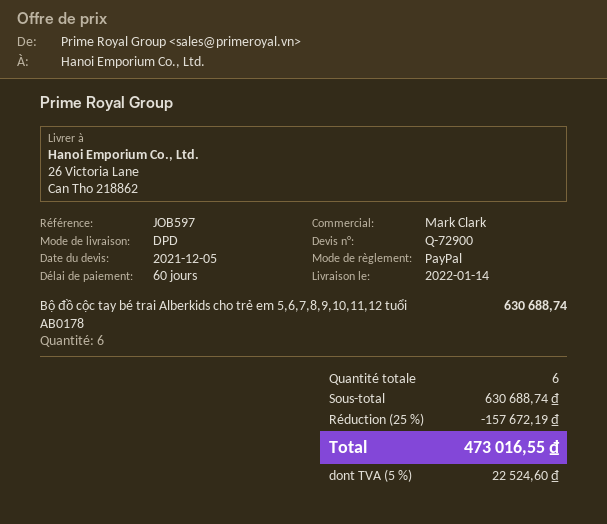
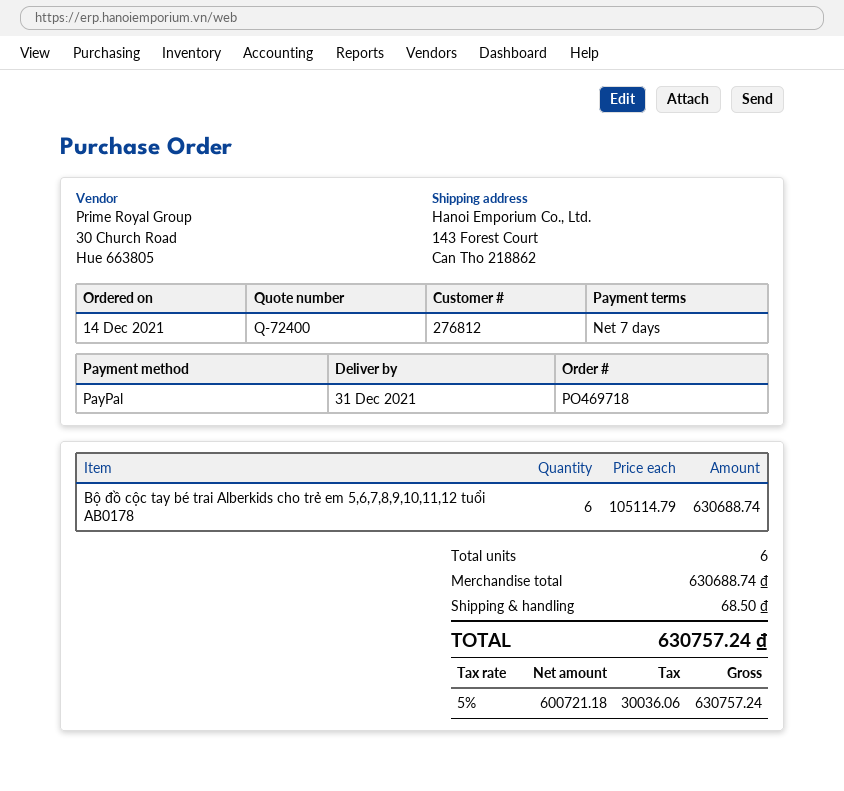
quote number: Q-72900 -> Q-72400
delivery date: 2022-01-14 -> 2021-12-31
payment terms: 60 days -> 7 days
ship to: 26 Victoria Lane, Can Tho 218862 -> 143 Forest Court, Can Tho 218862
discount: 25% = 157672.19 -> none
shipping: none -> 68.50
tax: 5% = 22524.60 -> 5% = 30036.06
total: 473016.55 -> 630757.24

